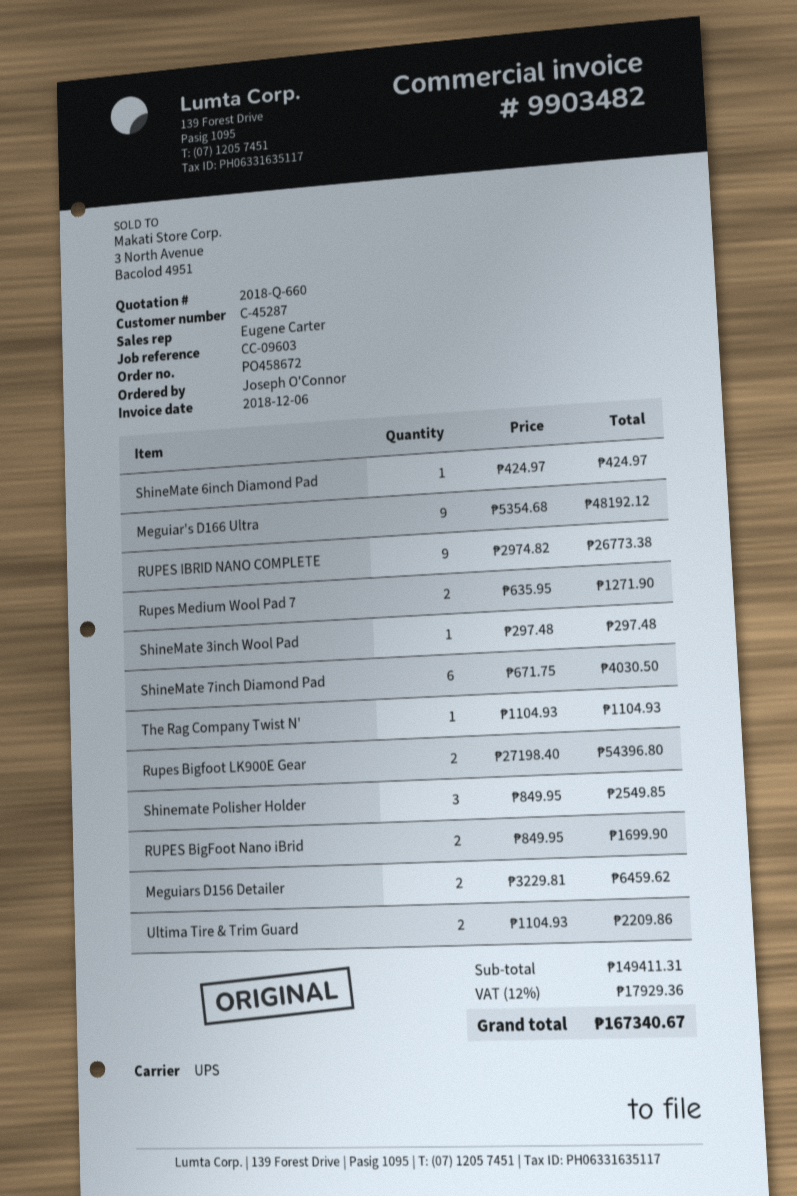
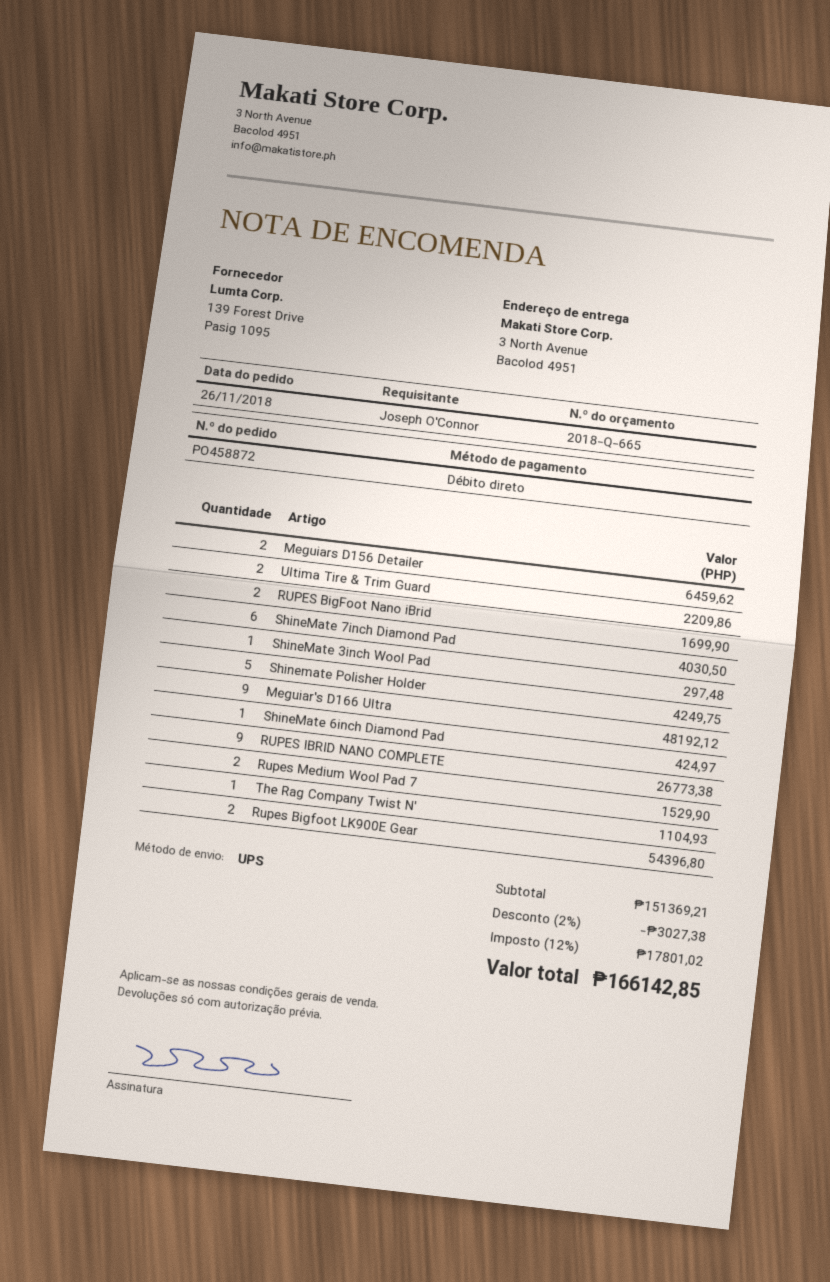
quote number: 2018-Q-660 -> 2018-Q-665
order number: PO458672 -> PO458872
Rupes Medium Wool Pad 7: 2 for 1271.90 -> 2 for 1529.90
Shinemate Polisher Holder: 3 for 2549.85 -> 5 for 4249.75
subtotal: 149411.31 -> 151369.21
discount: none -> 2% = 3027.38
tax: 12% = 17929.36 -> 12% = 17801.02
total: 167340.67 -> 166142.85

